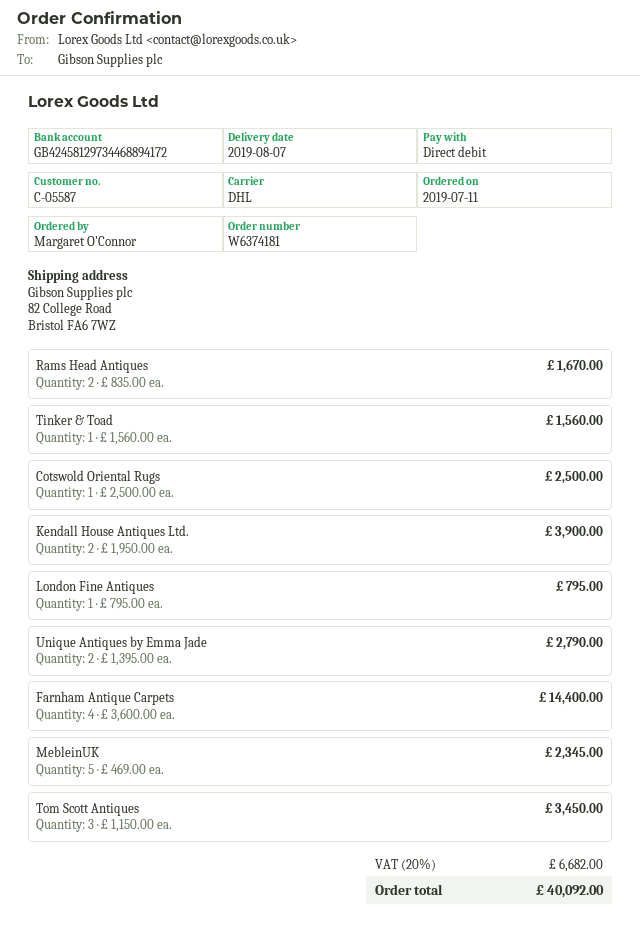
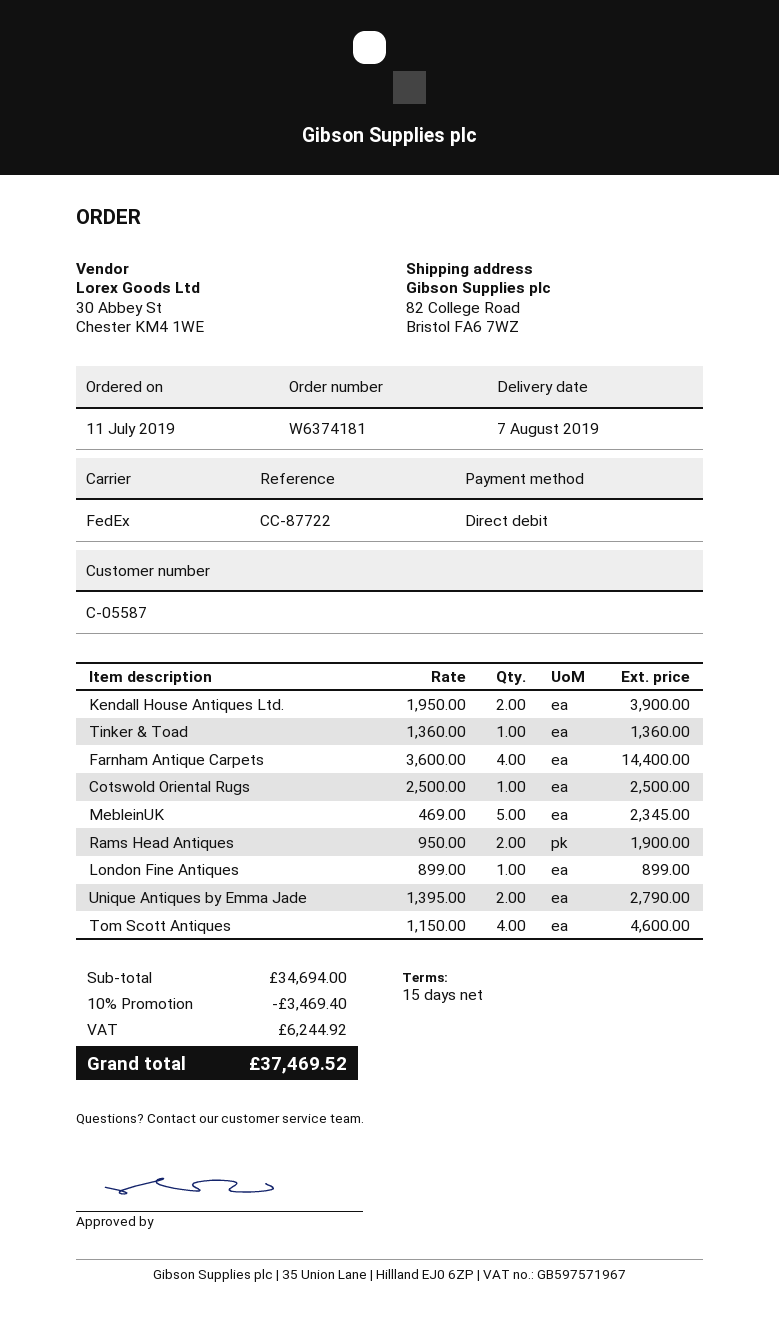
shipping method: DHL -> FedEx
Rams Head Antiques: 2 x 835.00 = 1670.00 -> 2 x 950.00 = 1900.00
Tinker & Toad: 1 x 1560.00 = 1560.00 -> 1 x 1360.00 = 1360.00
London Fine Antiques: 1 x 795.00 = 795.00 -> 1 x 899.00 = 899.00
Tom Scott Antiques: 3 x 1150.00 = 3450.00 -> 4 x 1150.00 = 4600.00
discount: none -> 10% = 3469.40
tax: 6682.00 -> 6244.92
total: 40092.00 -> 37469.52

